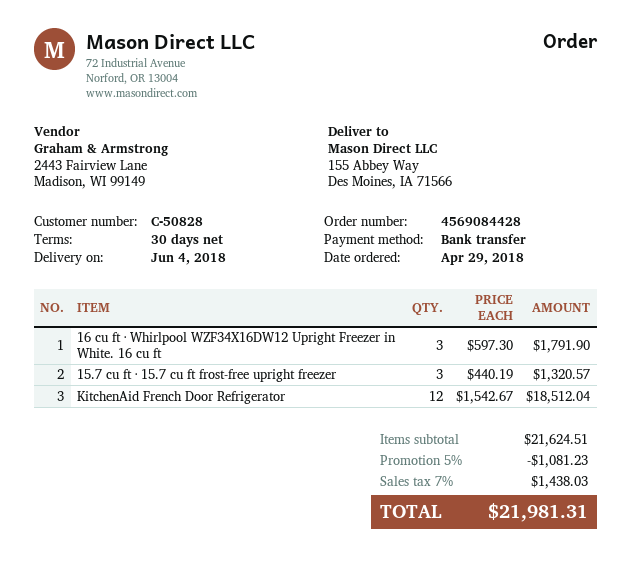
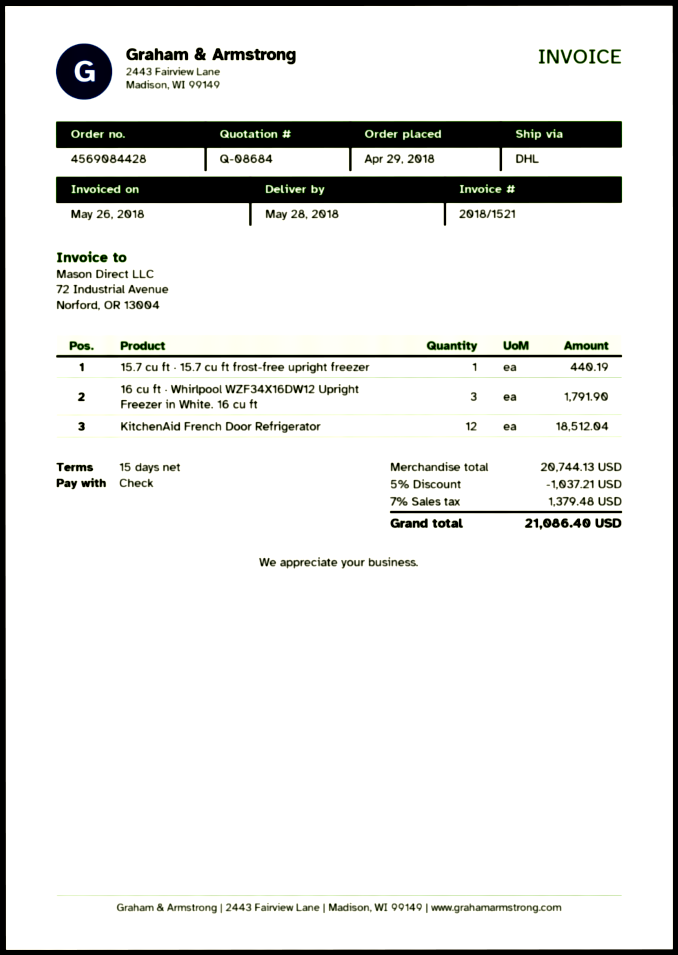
delivery date: 2018-06-04 -> 2018-05-28
payment terms: 30 days -> 15 days
payment method: bank transfer -> cheque
15.7 cu ft · 15.7 cu ft frost-free upright freezer: 3 for 1320.57 -> 1 for 440.19
subtotal: 21624.51 -> 20744.13
discount: 5% = 1081.23 -> 5% = 1037.21
tax: 7% = 1438.03 -> 7% = 1379.48
total: 21981.31 -> 21086.40

